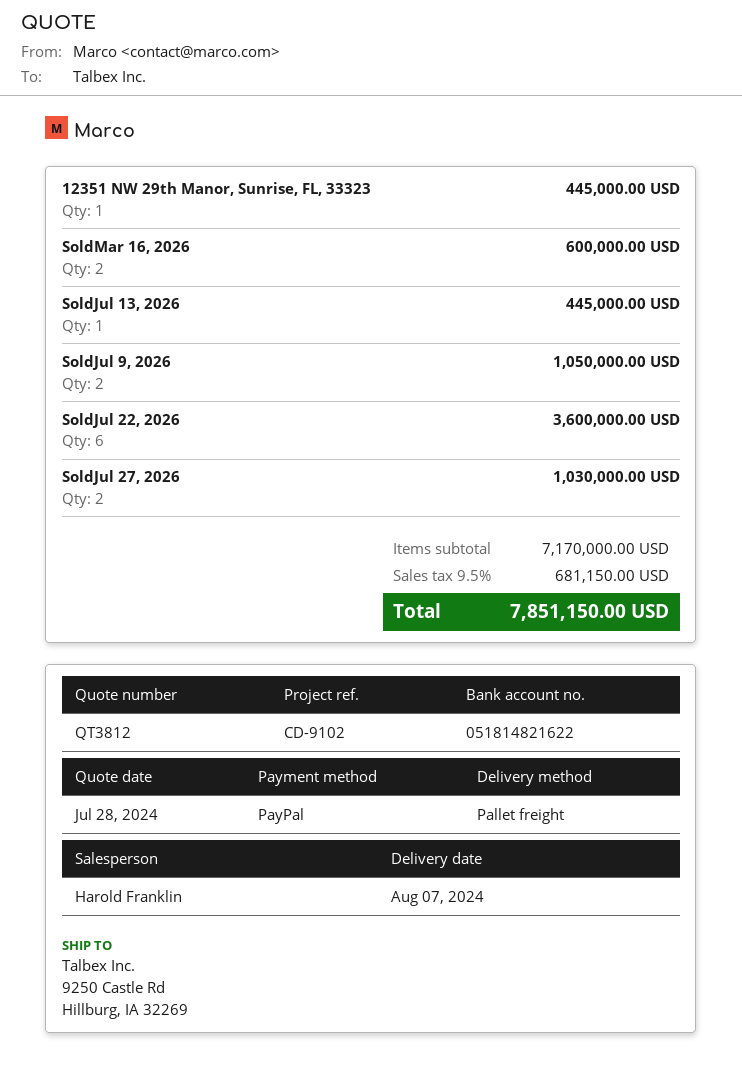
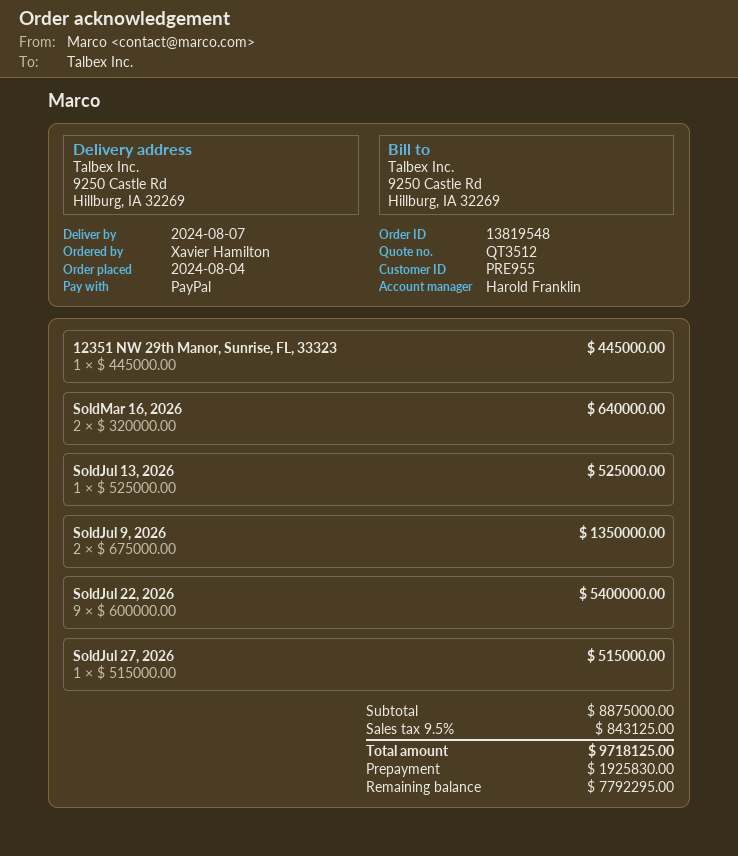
quote number: QT3812 -> QT3512
SoldMar 16, 2026: 2 for 600000.00 -> 2 for 640000.00
SoldJul 13, 2026: 1 for 445000.00 -> 1 for 525000.00
SoldJul 9, 2026: 2 for 1050000.00 -> 2 for 1350000.00
SoldJul 22, 2026: 6 for 3600000.00 -> 9 for 5400000.00
SoldJul 27, 2026: 2 for 1030000.00 -> 1 for 515000.00
subtotal: 7170000.00 -> 8875000.00
tax: 9.5% = 681150.00 -> 9.5% = 843125.00
total: 7851150.00 -> 9718125.00

